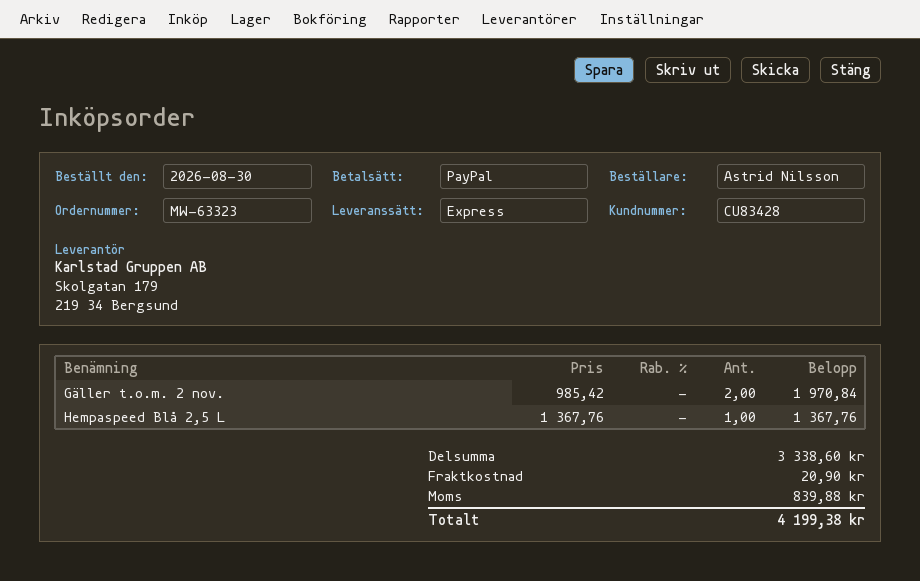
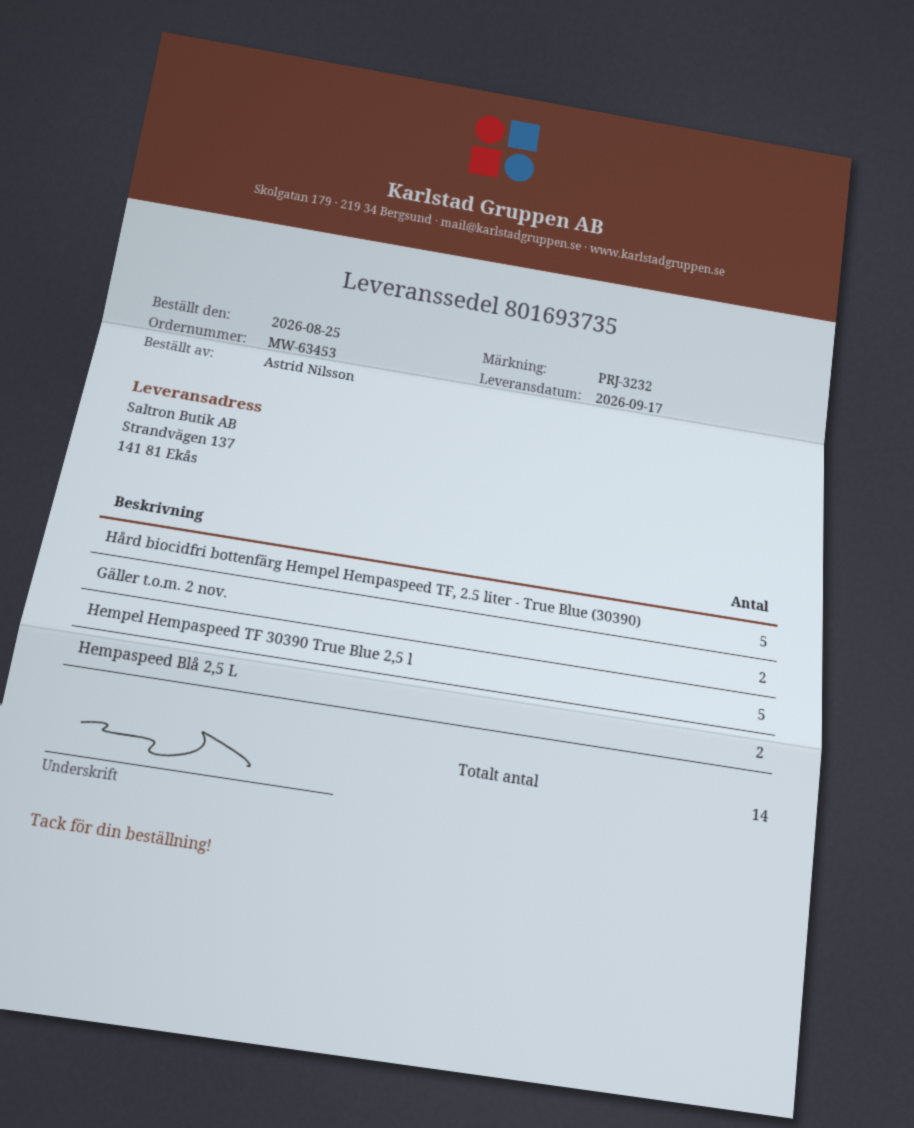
order number: MW-63323 -> MW-63453
order date: 2026-08-30 -> 2026-08-25
Hempaspeed Blå 2,5 L: 1 -> 2
Hård biocidfri bottenfärg Hempel Hempaspeed TF, 2.5 liter - True Blue (30390): none -> 5
Hempel Hempaspeed TF 30390 True Blue 2,5 l: none -> 5

